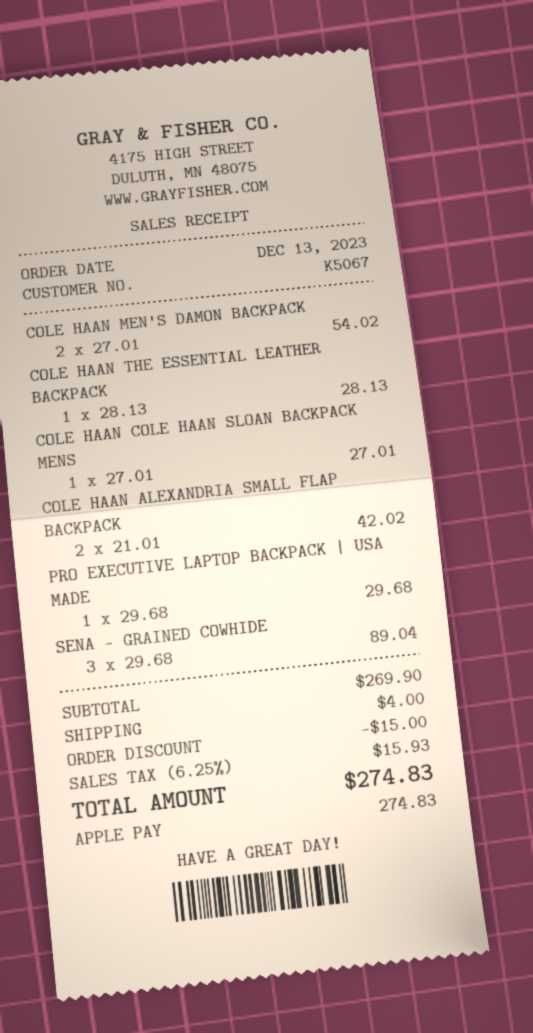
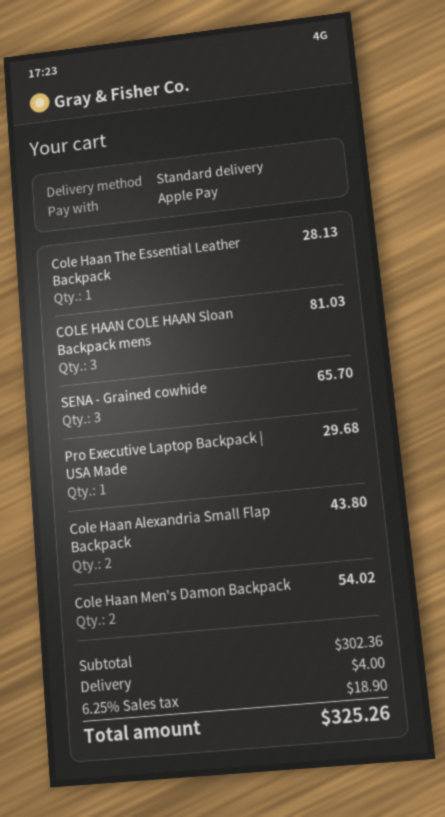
COLE HAAN COLE HAAN SLOAN BACKPACK MENS: 1 for 27.01 -> 3 for 81.03
COLE HAAN ALEXANDRIA SMALL FLAP BACKPACK: 2 for 42.02 -> 2 for 43.80
SENA - GRAINED COWHIDE: 3 for 89.04 -> 3 for 65.70
subtotal: 269.90 -> 302.36
discount: 15.00 -> none
tax: 6.25% = 15.93 -> 6.25% = 18.90
total: 274.83 -> 325.26

